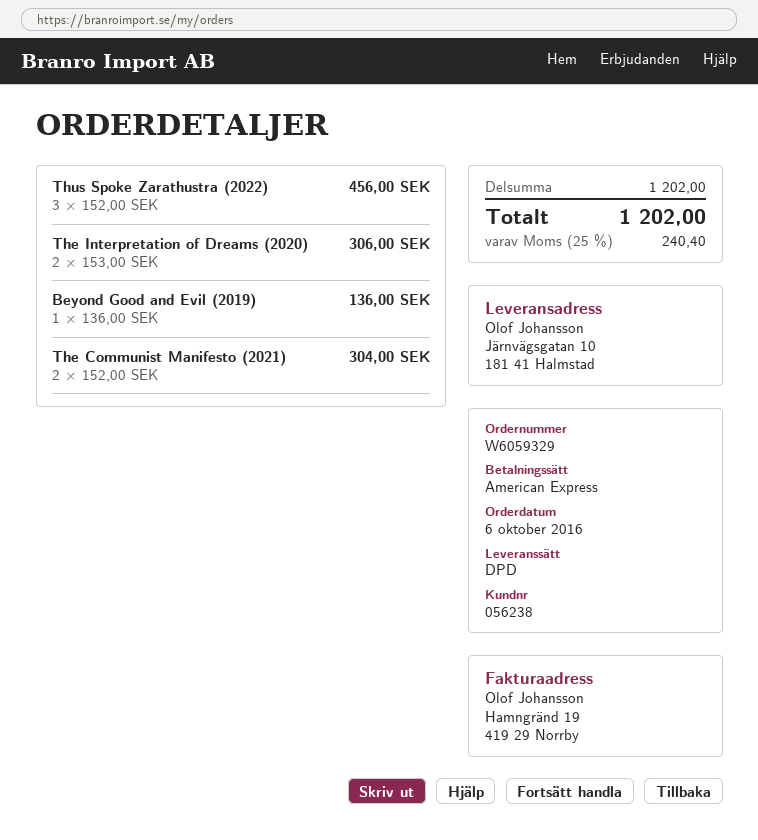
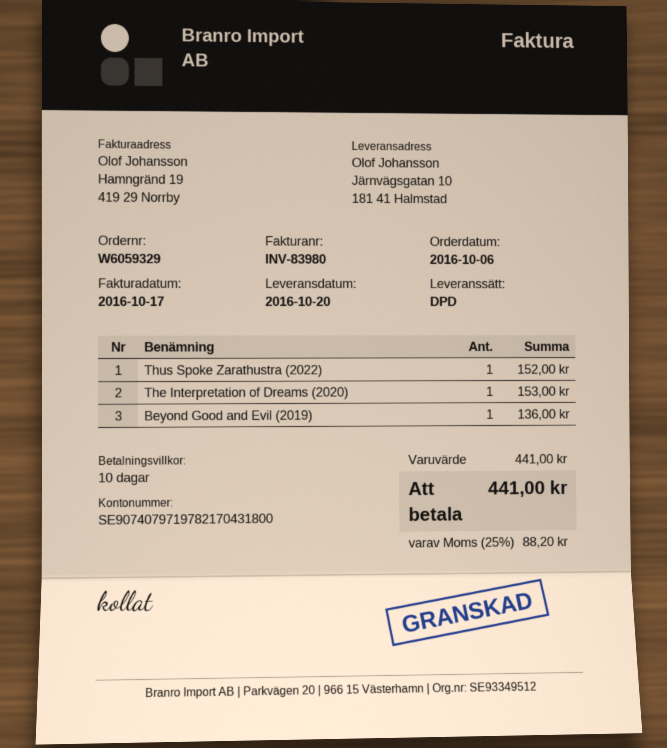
Thus Spoke Zarathustra (2022): 3 for 456.00 -> 1 for 152.00
The Interpretation of Dreams (2020): 2 for 306.00 -> 1 for 153.00
The Communist Manifesto (2021): 2 for 304.00 -> none
subtotal: 1202.00 -> 441.00
tax: 25% = 240.40 -> 25% = 88.20
total: 1202.00 -> 441.00

